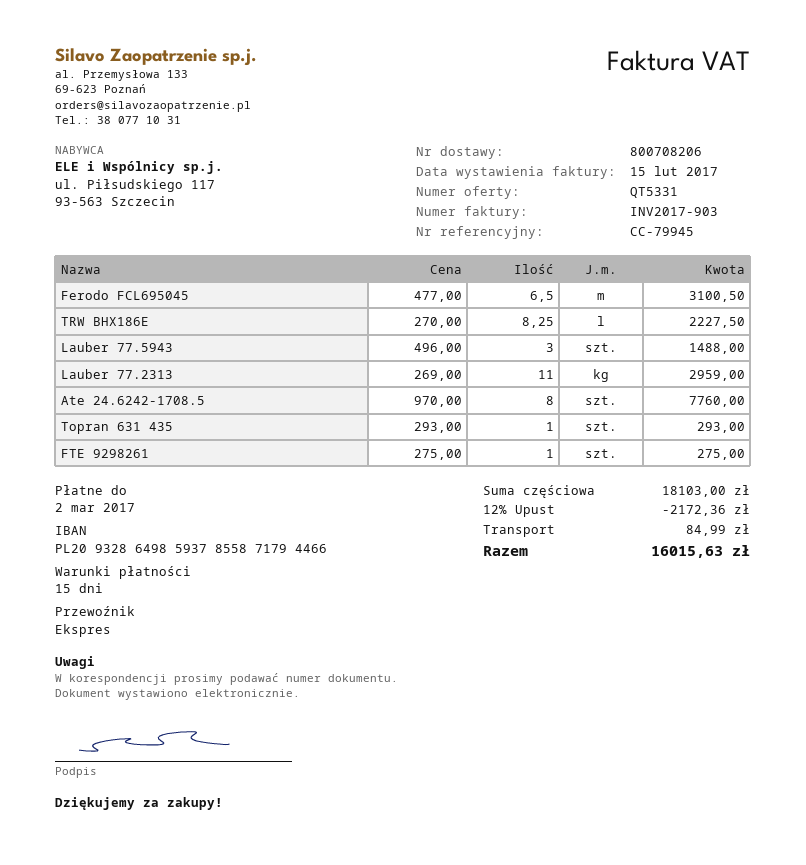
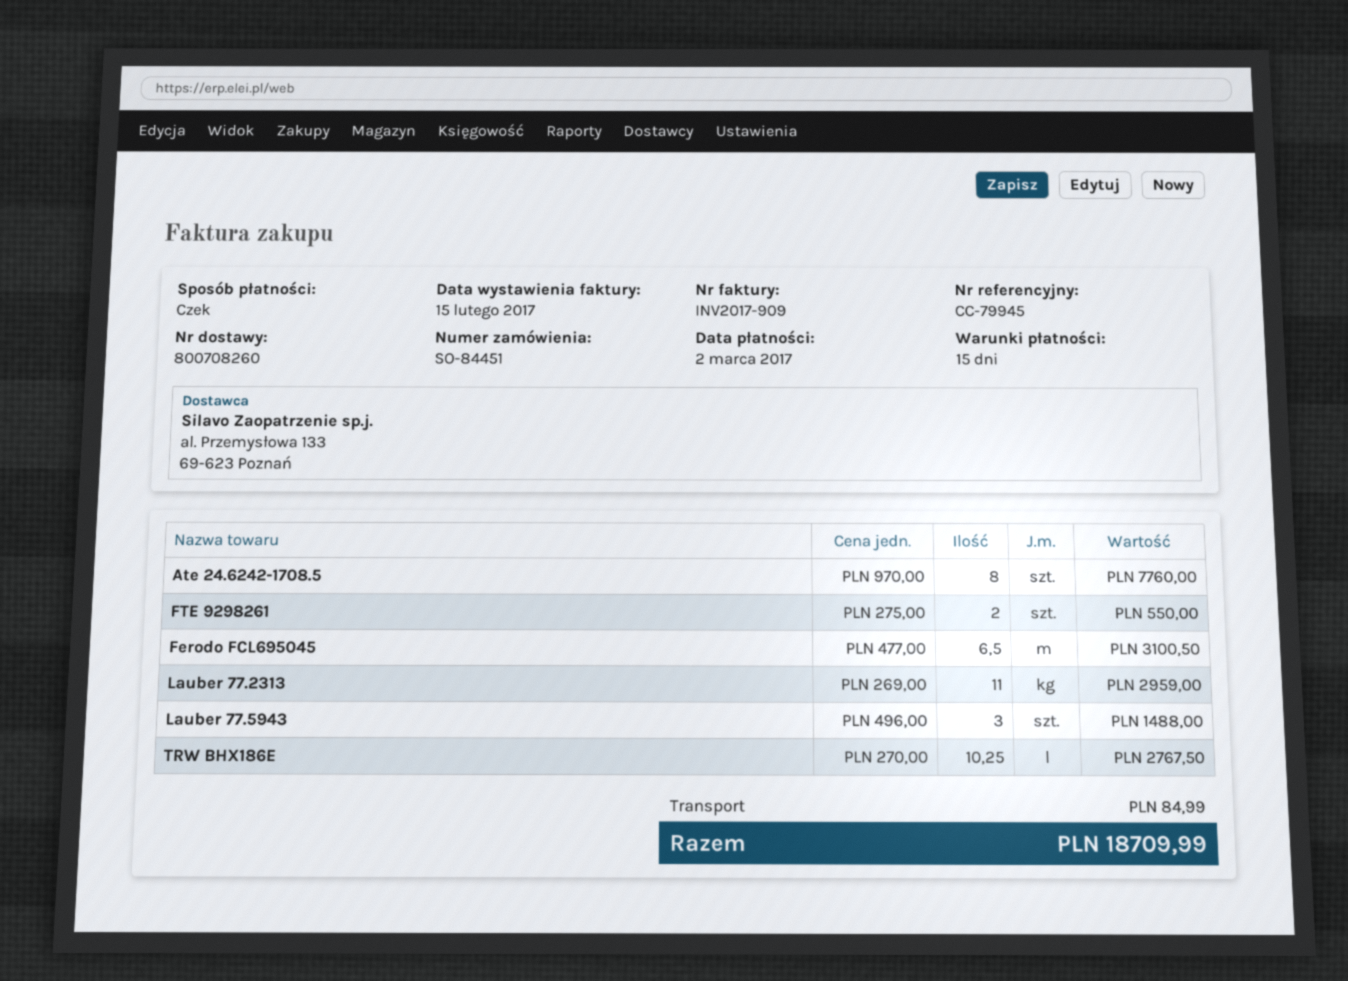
delivery note number: 800708206 -> 800708260
invoice number: INV2017-903 -> INV2017-909
TRW BHX186E: 8.25 x 270.00 = 2227.50 -> 10.25 x 270.00 = 2767.50
Topran 631 435: 1 x 293.00 = 293.00 -> none
FTE 9298261: 1 x 275.00 = 275.00 -> 2 x 275.00 = 550.00
discount: 12% = 2172.36 -> none
total: 16015.63 -> 18709.99

